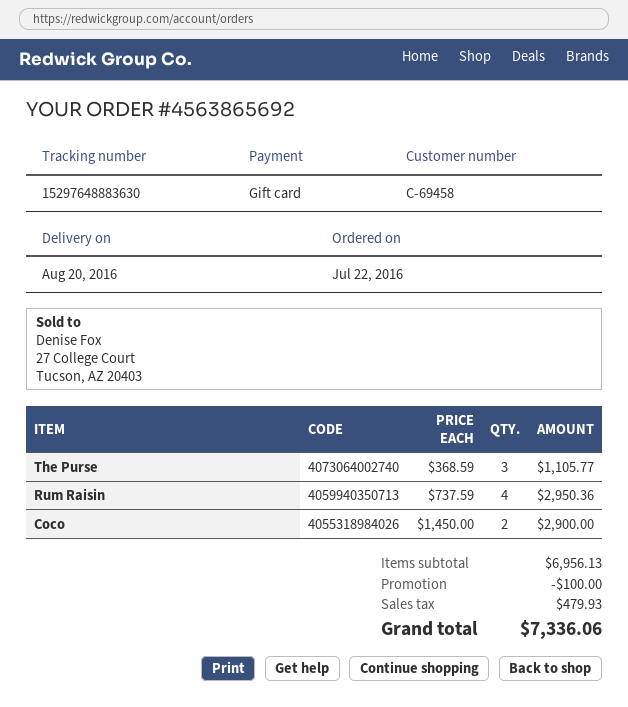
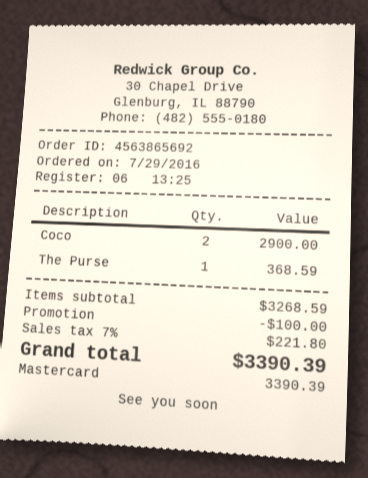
order date: 2016-07-22 -> 2016-07-29
payment method: gift card -> Mastercard
The Purse: 3 for 1105.77 -> 1 for 368.59
Rum Raisin: 4 for 2950.36 -> none
subtotal: 6956.13 -> 3268.59
tax: 479.93 -> 221.80
total: 7336.06 -> 3390.39

